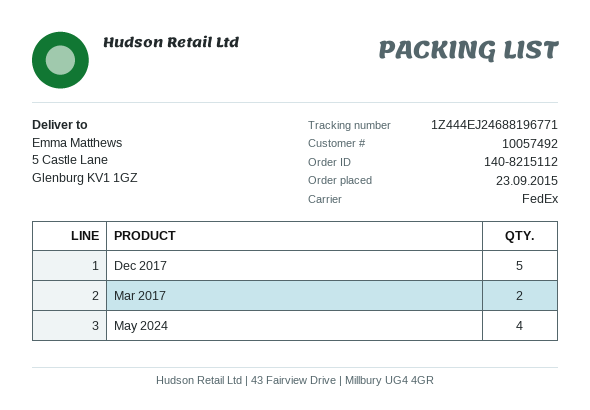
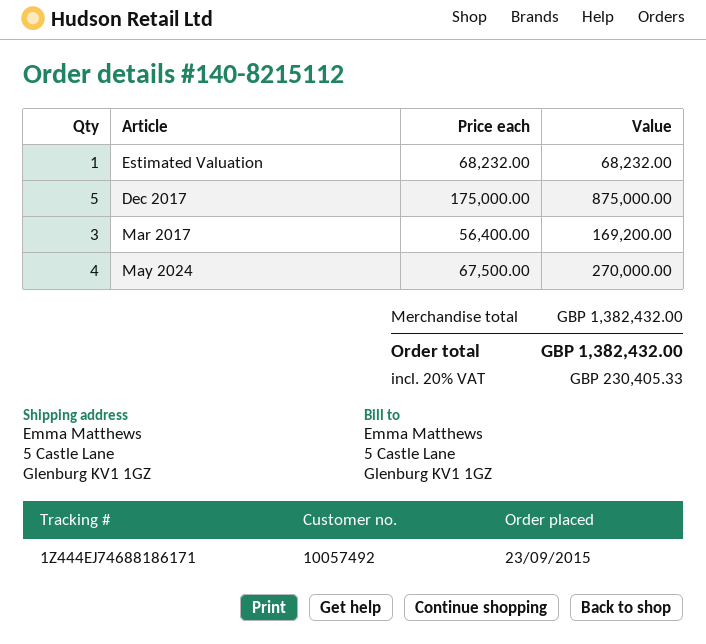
tracking number: 1Z444EJ24688196771 -> 1Z444EJ74688186171
Mar 2017: 2 -> 3
Estimated Valuation: none -> 1

